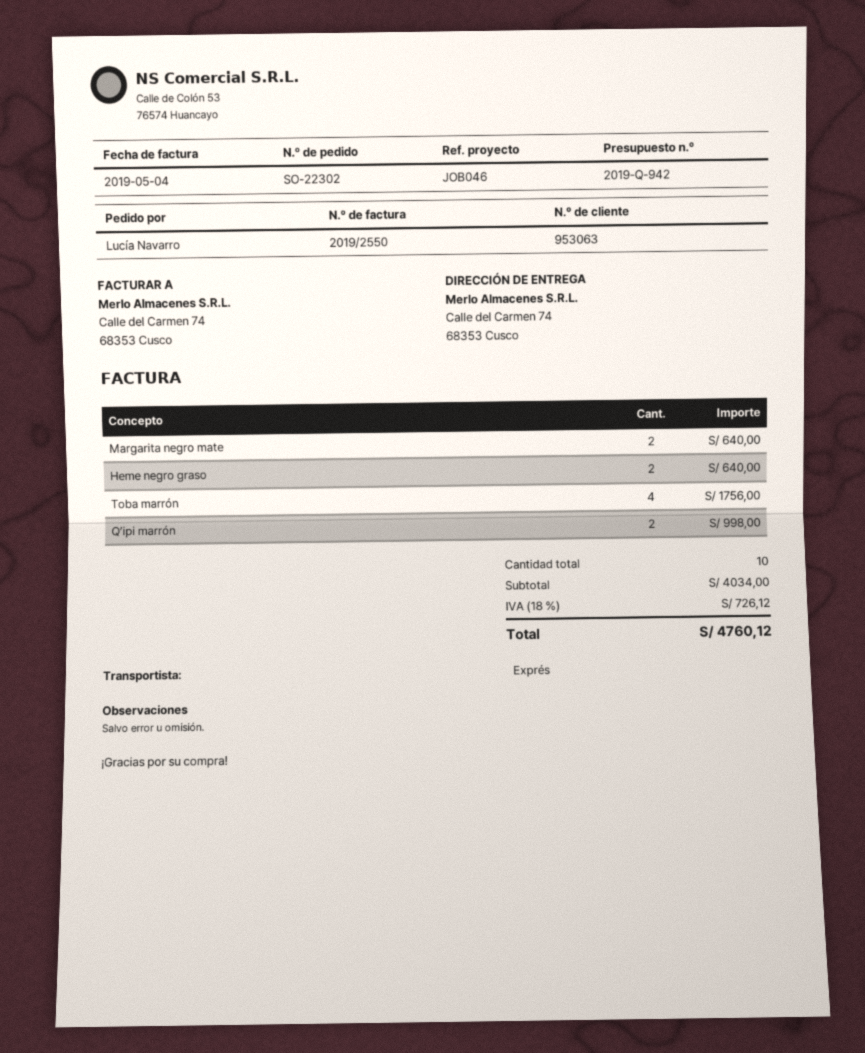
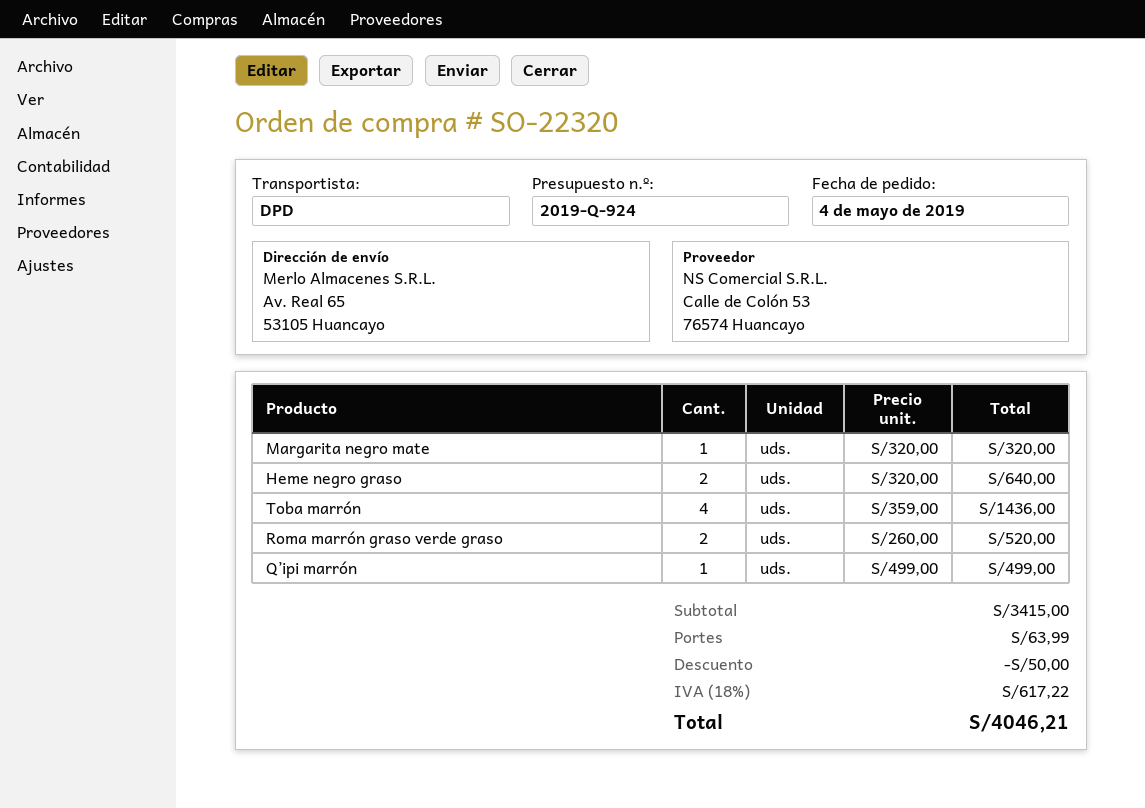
quote number: 2019-Q-942 -> 2019-Q-924
order number: SO-22302 -> SO-22320
shipping method: express -> DPD
ship to: Calle del Carmen 74, 68353 Cusco -> Av. Real 65, 53105 Huancayo
Margarita negro mate: 2 for 640.00 -> 1 for 320.00
Toba marrón: 4 for 1756.00 -> 4 for 1436.00
Q’ipi marrón: 2 for 998.00 -> 1 for 499.00
Roma marrón graso verde graso: none -> 2 for 520.00
subtotal: 4034.00 -> 3415.00
discount: none -> 50.00
shipping: none -> 63.99
tax: 18% = 726.12 -> 18% = 617.22
total: 4760.12 -> 4046.21

